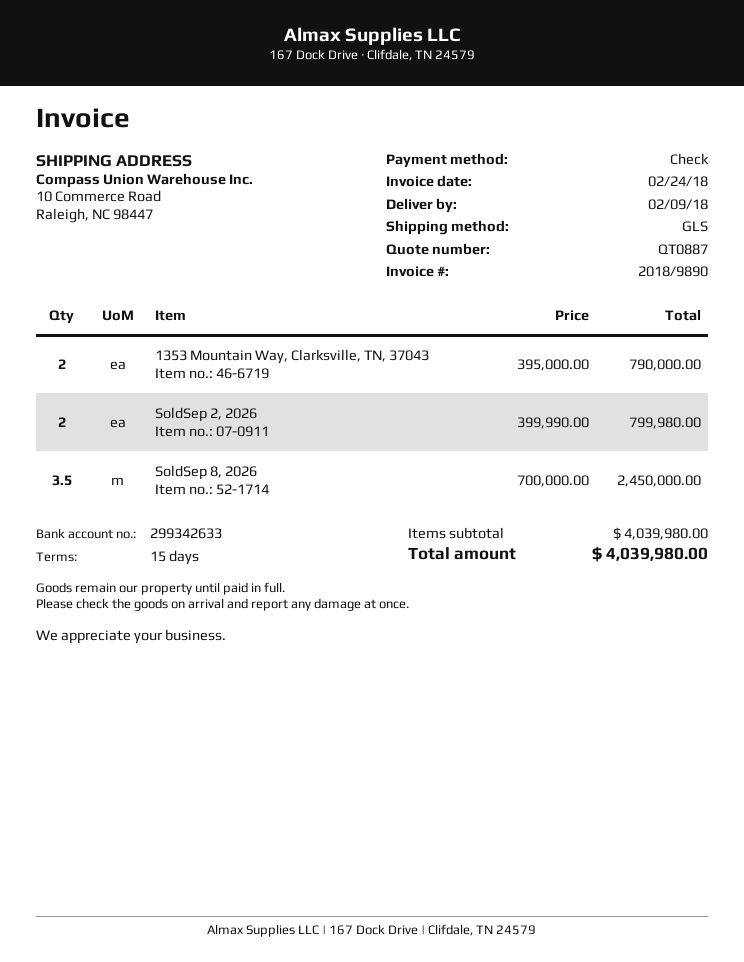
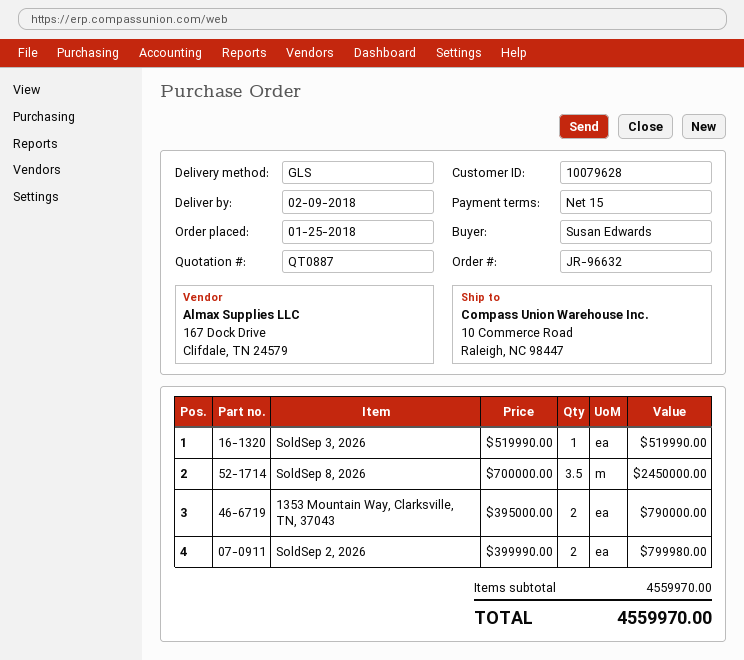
SoldSep 3, 2026: none -> 1 x 519990.00 = 519990.00
subtotal: 4039980.00 -> 4559970.00
total: 4039980.00 -> 4559970.00

